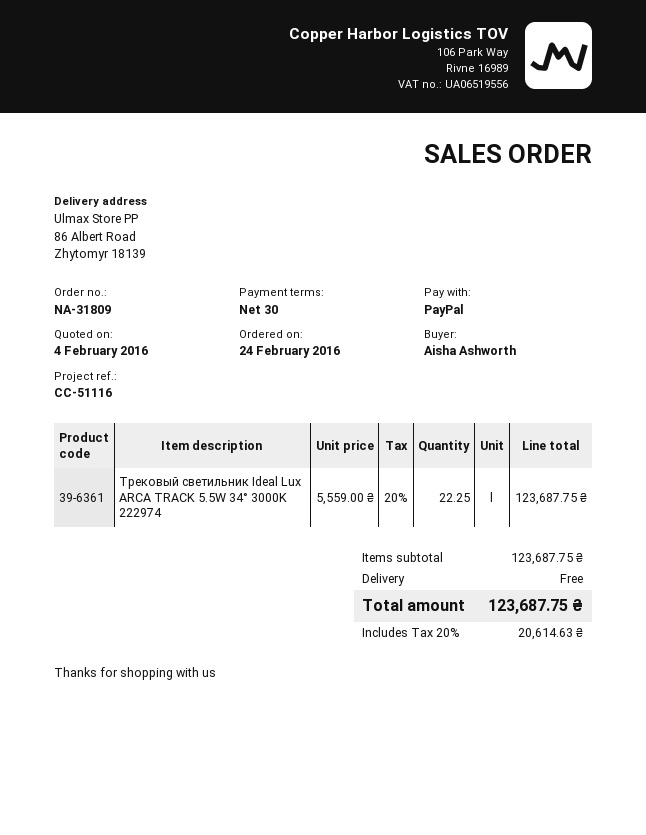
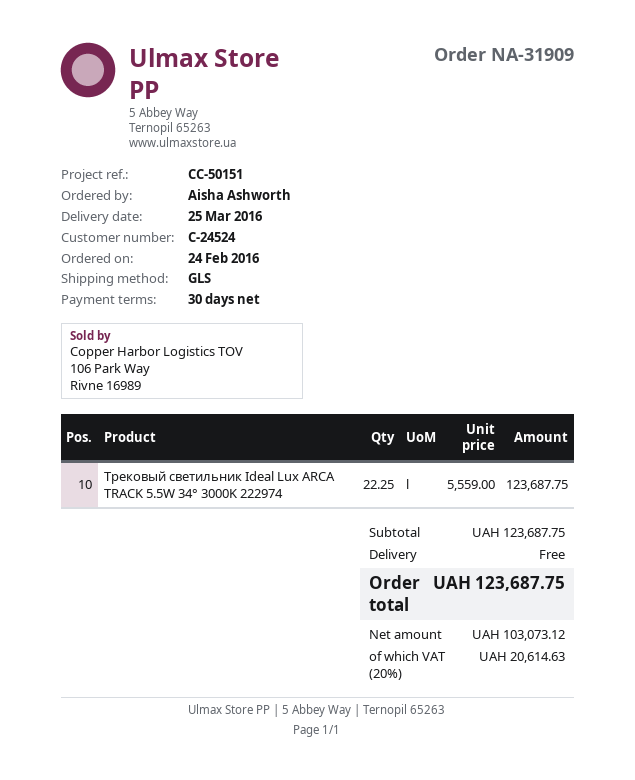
order number: NA-31809 -> NA-31909
reference: CC-51116 -> CC-50151

